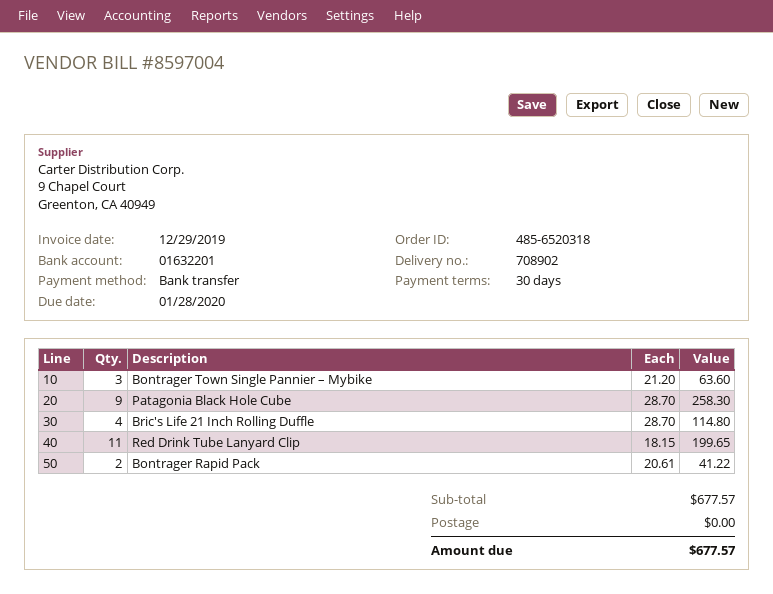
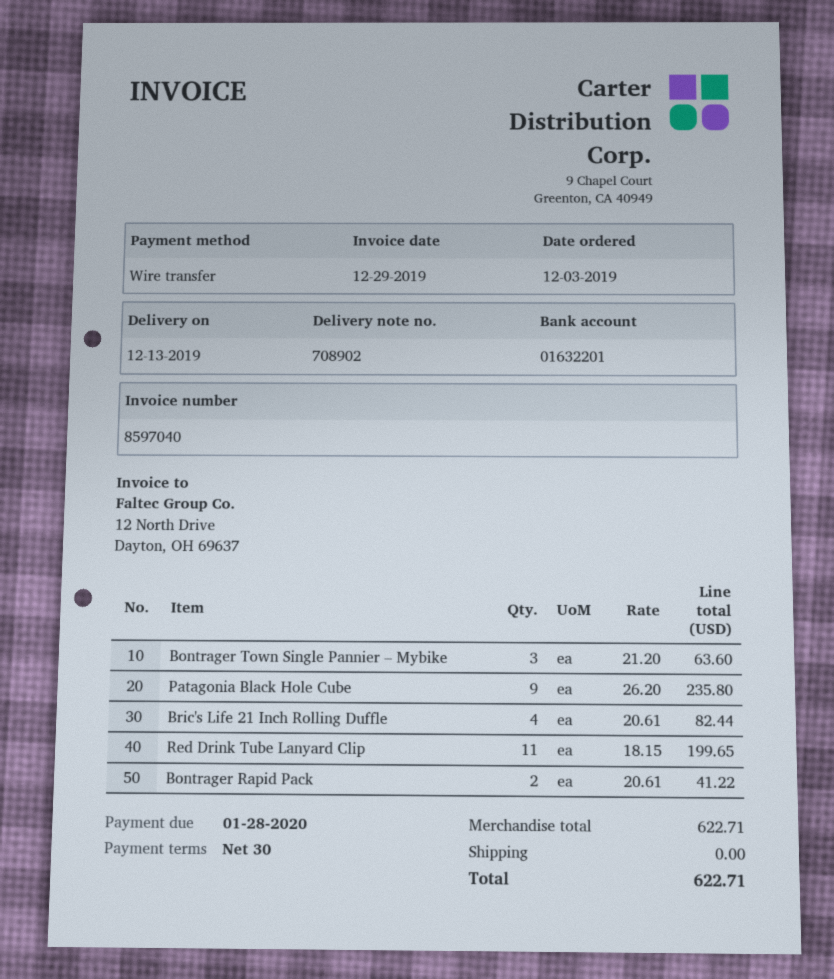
invoice number: 8597004 -> 8597040
Patagonia Black Hole Cube: 9 x 28.70 = 258.30 -> 9 x 26.20 = 235.80
Bric's Life 21 Inch Rolling Duffle: 4 x 28.70 = 114.80 -> 4 x 20.61 = 82.44
subtotal: 677.57 -> 622.71
total: 677.57 -> 622.71

